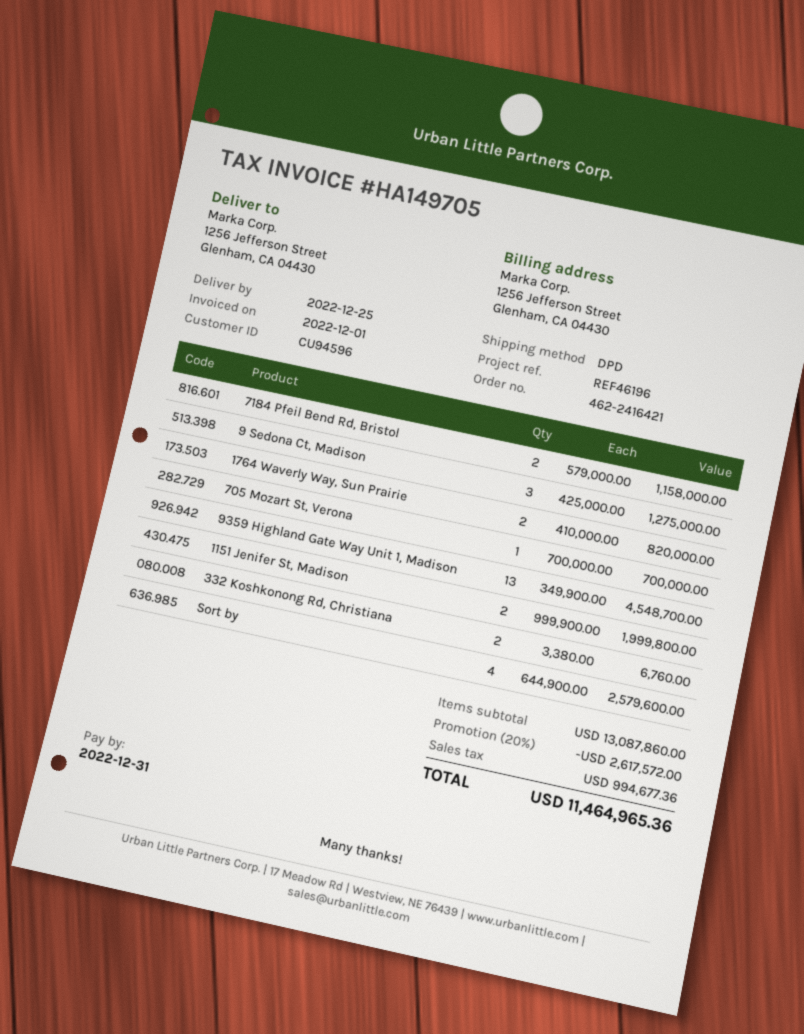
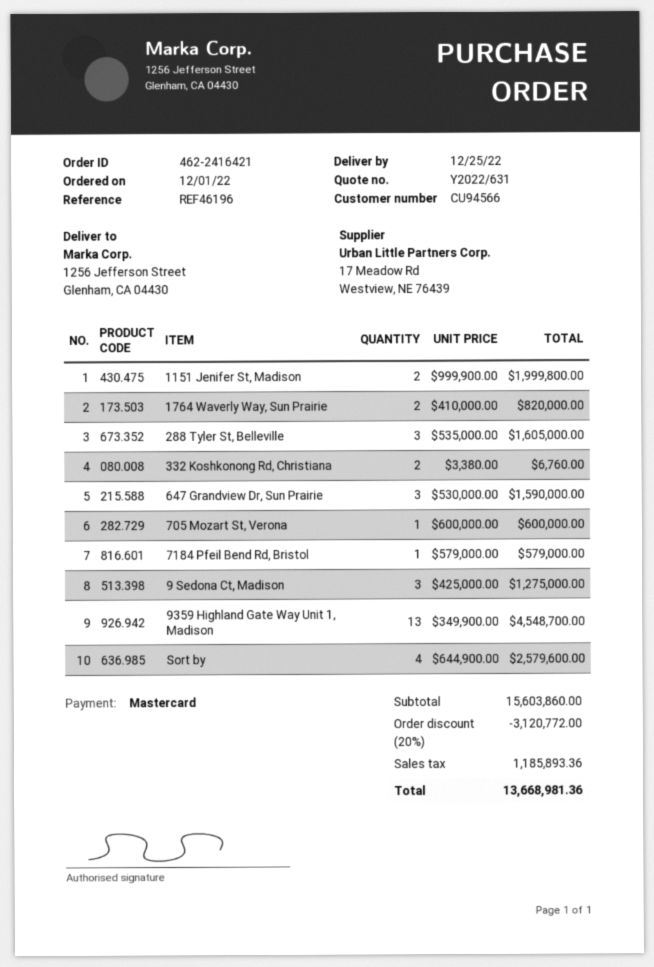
customer number: CU94596 -> CU94566
7184 Pfeil Bend Rd, Bristol: 2 x 579000.00 = 1158000.00 -> 1 x 579000.00 = 579000.00
705 Mozart St, Verona: 1 x 700000.00 = 700000.00 -> 1 x 600000.00 = 600000.00
288 Tyler St, Belleville: none -> 3 x 535000.00 = 1605000.00
647 Grandview Dr, Sun Prairie: none -> 3 x 530000.00 = 1590000.00
subtotal: 13087860.00 -> 15603860.00
discount: 20% = 2617572.00 -> 20% = 3120772.00
tax: 994677.36 -> 1185893.36
total: 11464965.36 -> 13668981.36

